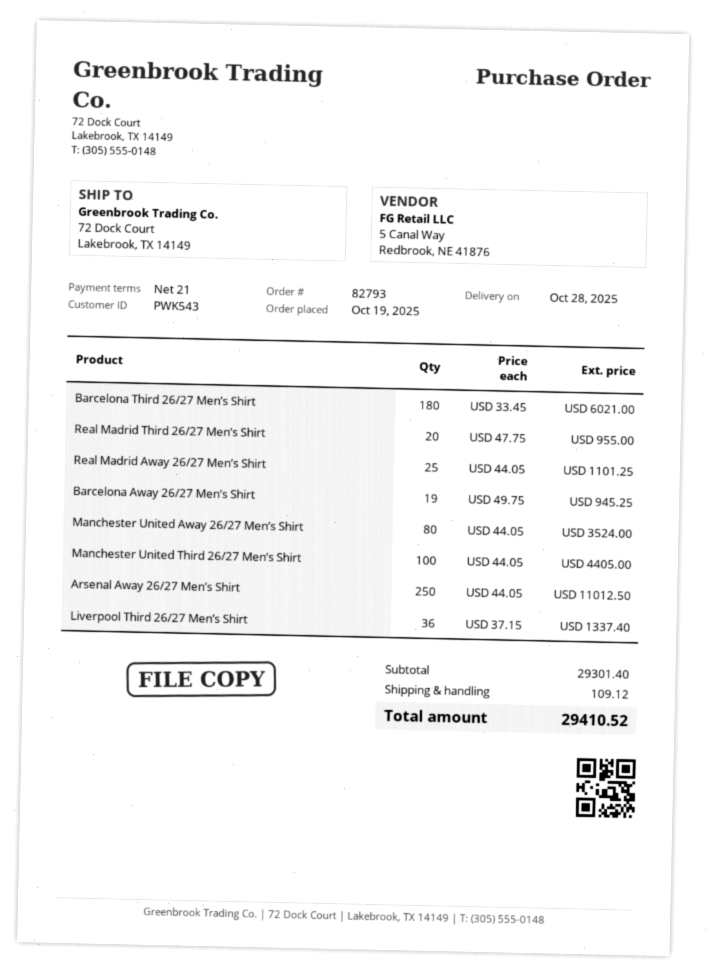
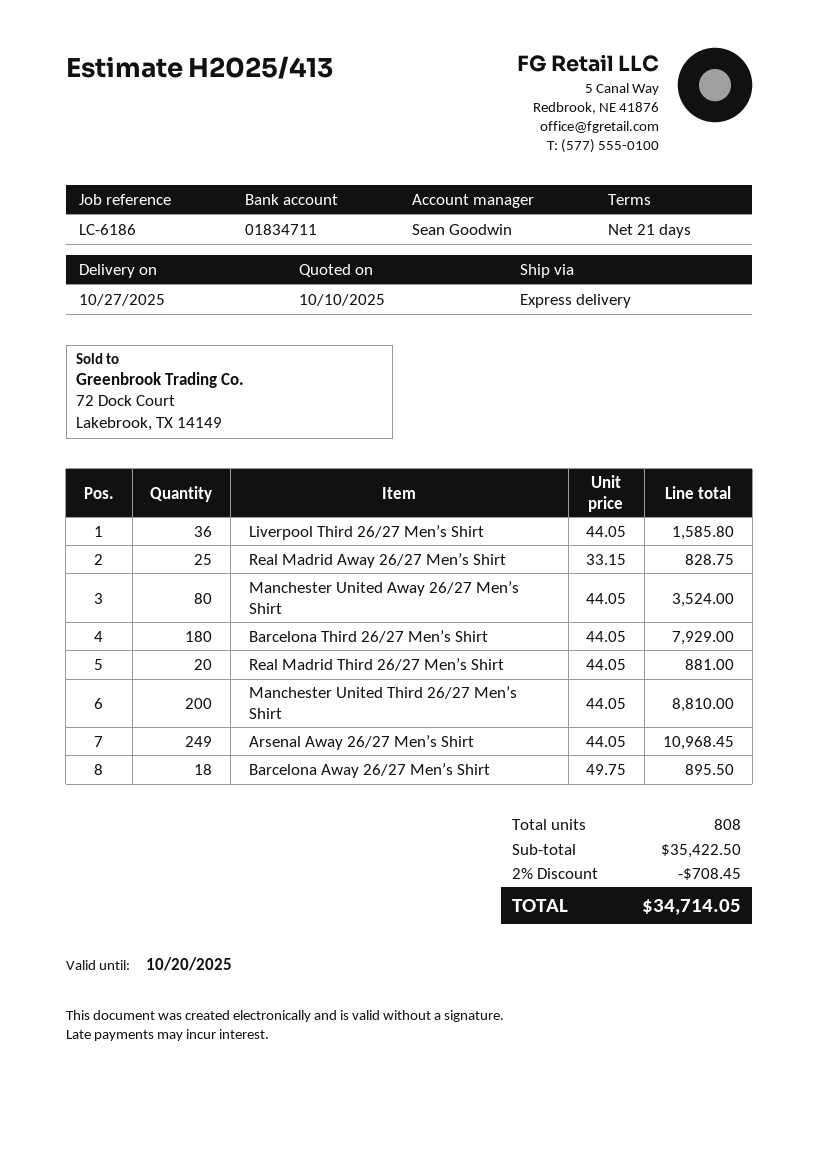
delivery date: 2025-10-28 -> 2025-10-27
Barcelona Third 26/27 Men’s Shirt: 180 x 33.45 = 6021.00 -> 180 x 44.05 = 7929.00
Real Madrid Third 26/27 Men’s Shirt: 20 x 47.75 = 955.00 -> 20 x 44.05 = 881.00
Real Madrid Away 26/27 Men’s Shirt: 25 x 44.05 = 1101.25 -> 25 x 33.15 = 828.75
Barcelona Away 26/27 Men’s Shirt: 19 x 49.75 = 945.25 -> 18 x 49.75 = 895.50
Manchester United Third 26/27 Men’s Shirt: 100 x 44.05 = 4405.00 -> 200 x 44.05 = 8810.00
Arsenal Away 26/27 Men’s Shirt: 250 x 44.05 = 11012.50 -> 249 x 44.05 = 10968.45
Liverpool Third 26/27 Men’s Shirt: 36 x 37.15 = 1337.40 -> 36 x 44.05 = 1585.80
subtotal: 29301.40 -> 35422.50
discount: none -> 2% = 708.45
shipping: 109.12 -> none
total: 29410.52 -> 34714.05

